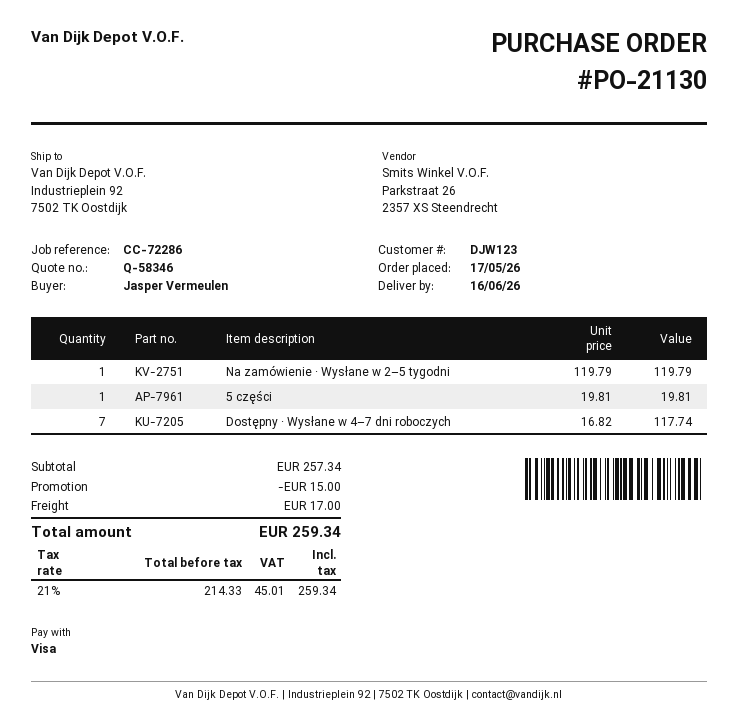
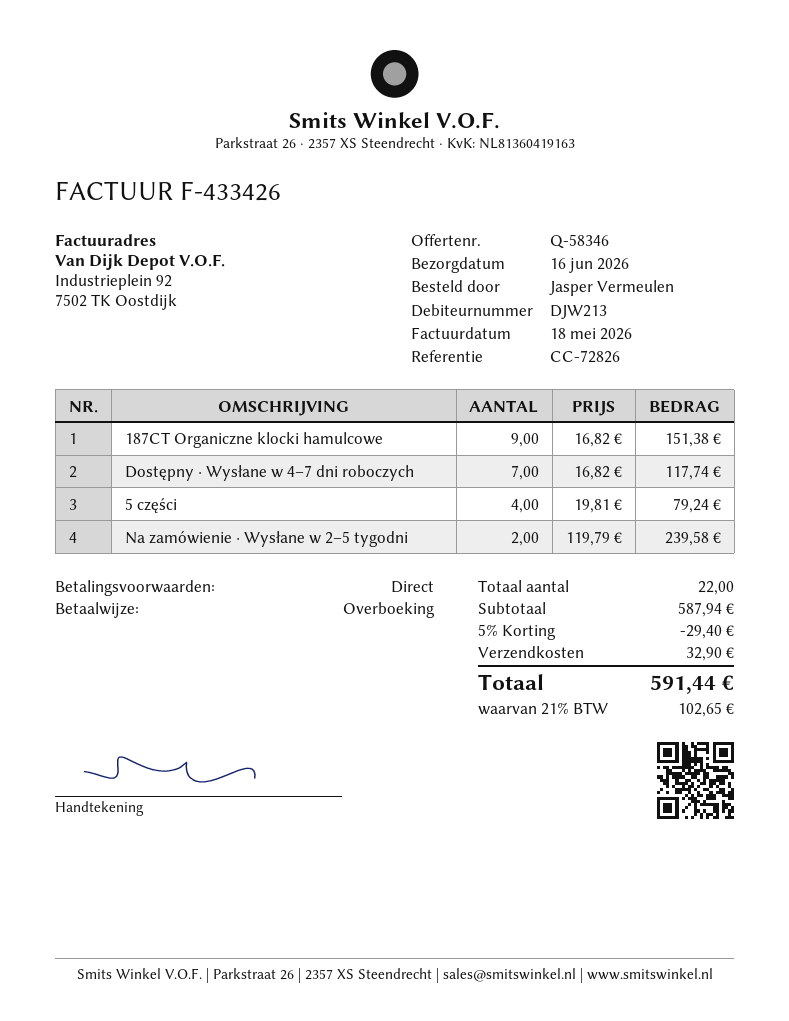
customer number: DJW123 -> DJW213
reference: CC-72286 -> CC-72826
payment method: Visa -> bank transfer
Na zamówienie · Wysłane w 2–5 tygodni: 1 x 119.79 = 119.79 -> 2 x 119.79 = 239.58
5 części: 1 x 19.81 = 19.81 -> 4 x 19.81 = 79.24
187CT Organiczne klocki hamulcowe: none -> 9 x 16.82 = 151.38
subtotal: 257.34 -> 587.94
discount: 15.00 -> 29.40
shipping: 17.00 -> 32.90
tax: 21% = 45.01 -> 21% = 102.65
total: 259.34 -> 591.44

